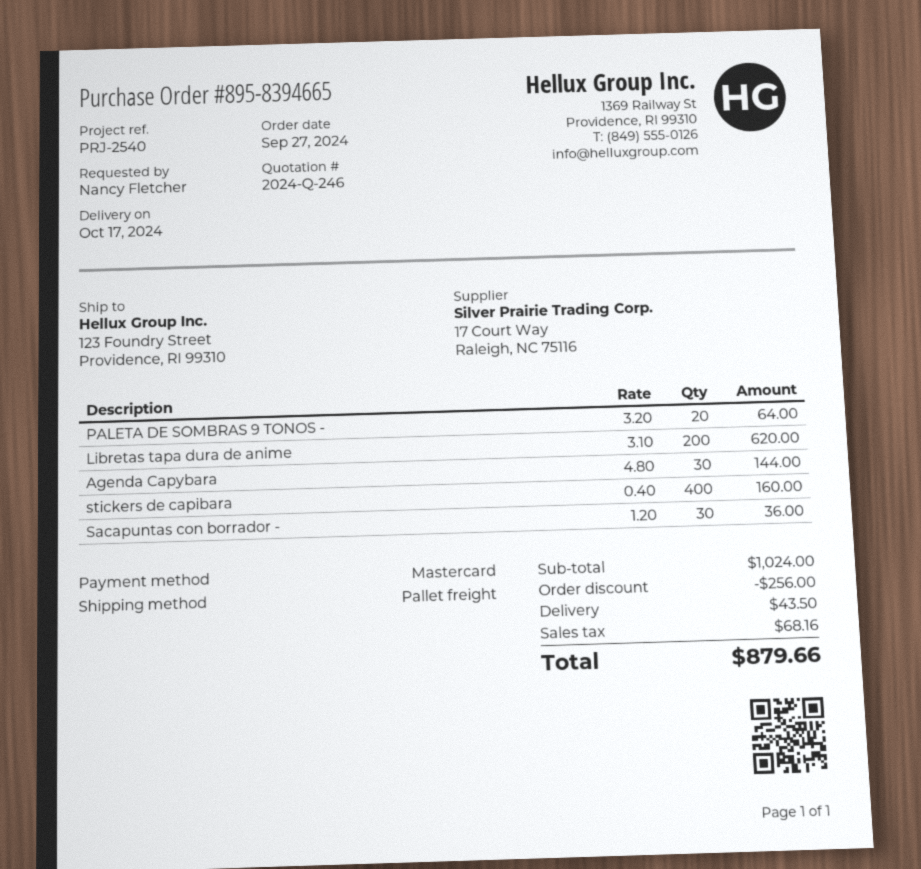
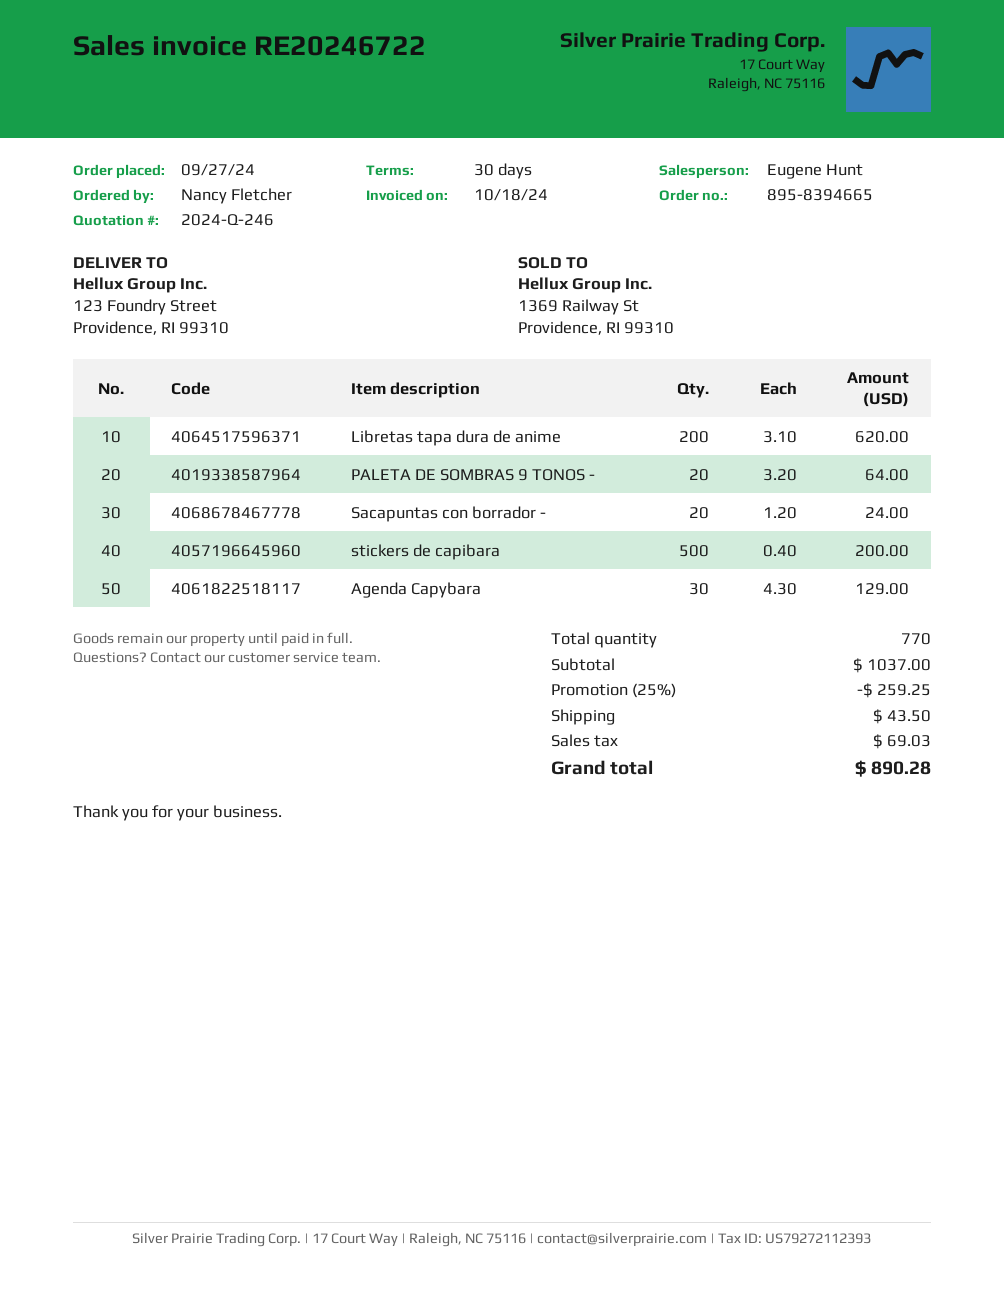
Agenda Capybara: 30 x 4.80 = 144.00 -> 30 x 4.30 = 129.00
stickers de capibara: 400 x 0.40 = 160.00 -> 500 x 0.40 = 200.00
Sacapuntas con borrador -: 30 x 1.20 = 36.00 -> 20 x 1.20 = 24.00
subtotal: 1024.00 -> 1037.00
discount: 256.00 -> 259.25
tax: 68.16 -> 69.03
total: 879.66 -> 890.28

